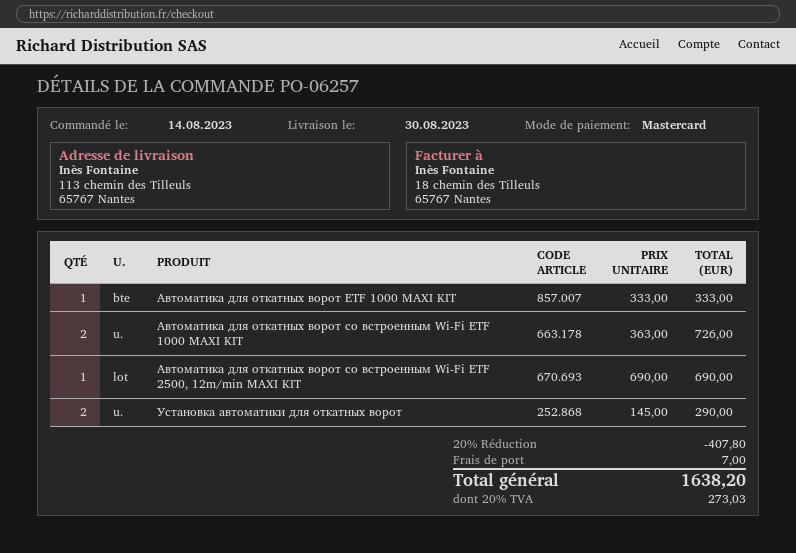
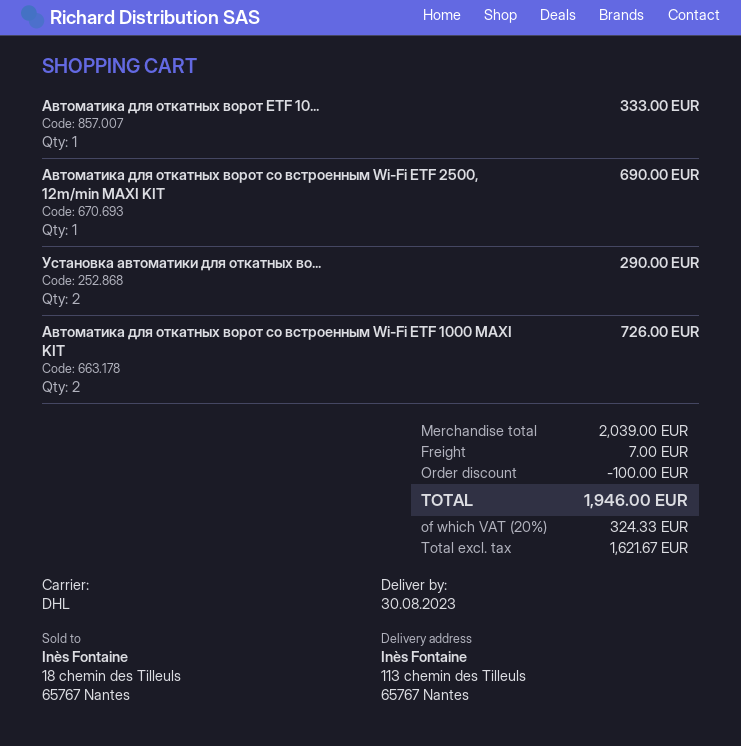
discount: 407.80 -> 100.00
tax: 20% = 273.03 -> 20% = 324.33
total: 1638.20 -> 1946.00

